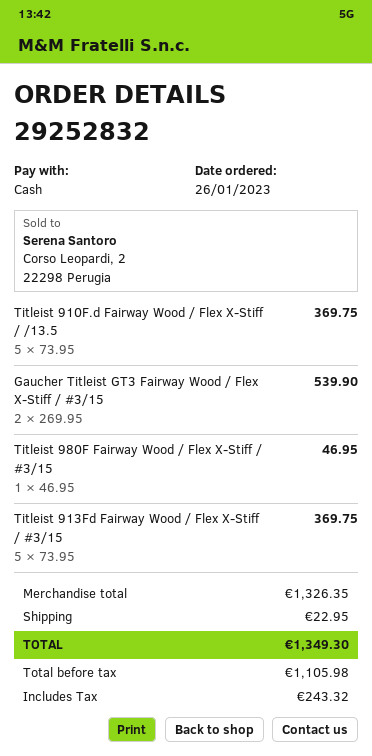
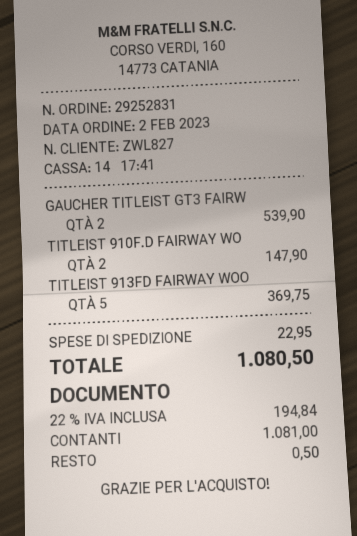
order number: 29252832 -> 29252831
order date: 2023-01-26 -> 2023-02-02
Titleist 910F.d Fairway Wood / Flex X-Stiff / /13.5: 5 for 369.75 -> 2 for 147.90
Titleist 980F Fairway Wood / Flex X-Stiff / #3/15: 1 for 46.95 -> none
tax: 243.32 -> 194.84
total: 1349.30 -> 1080.50

